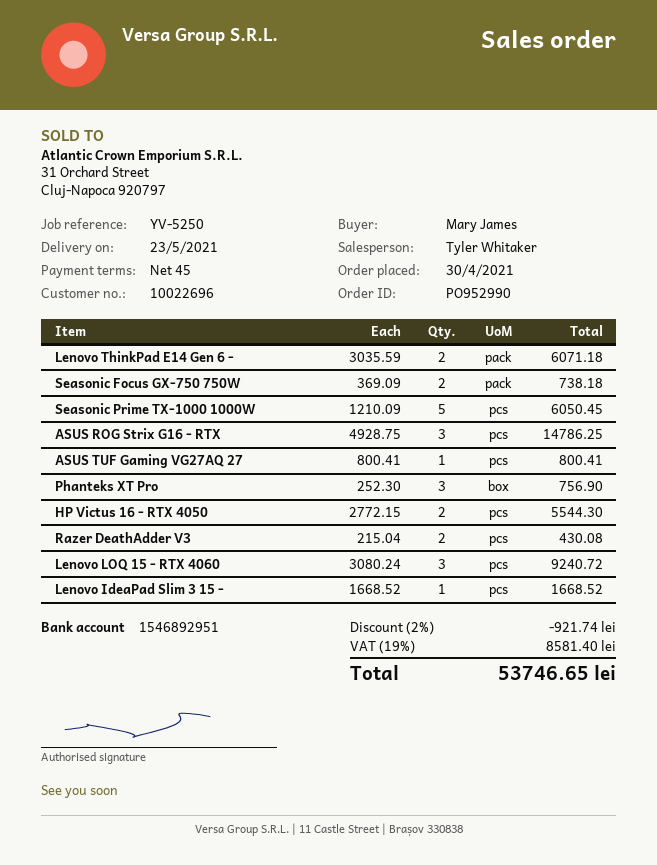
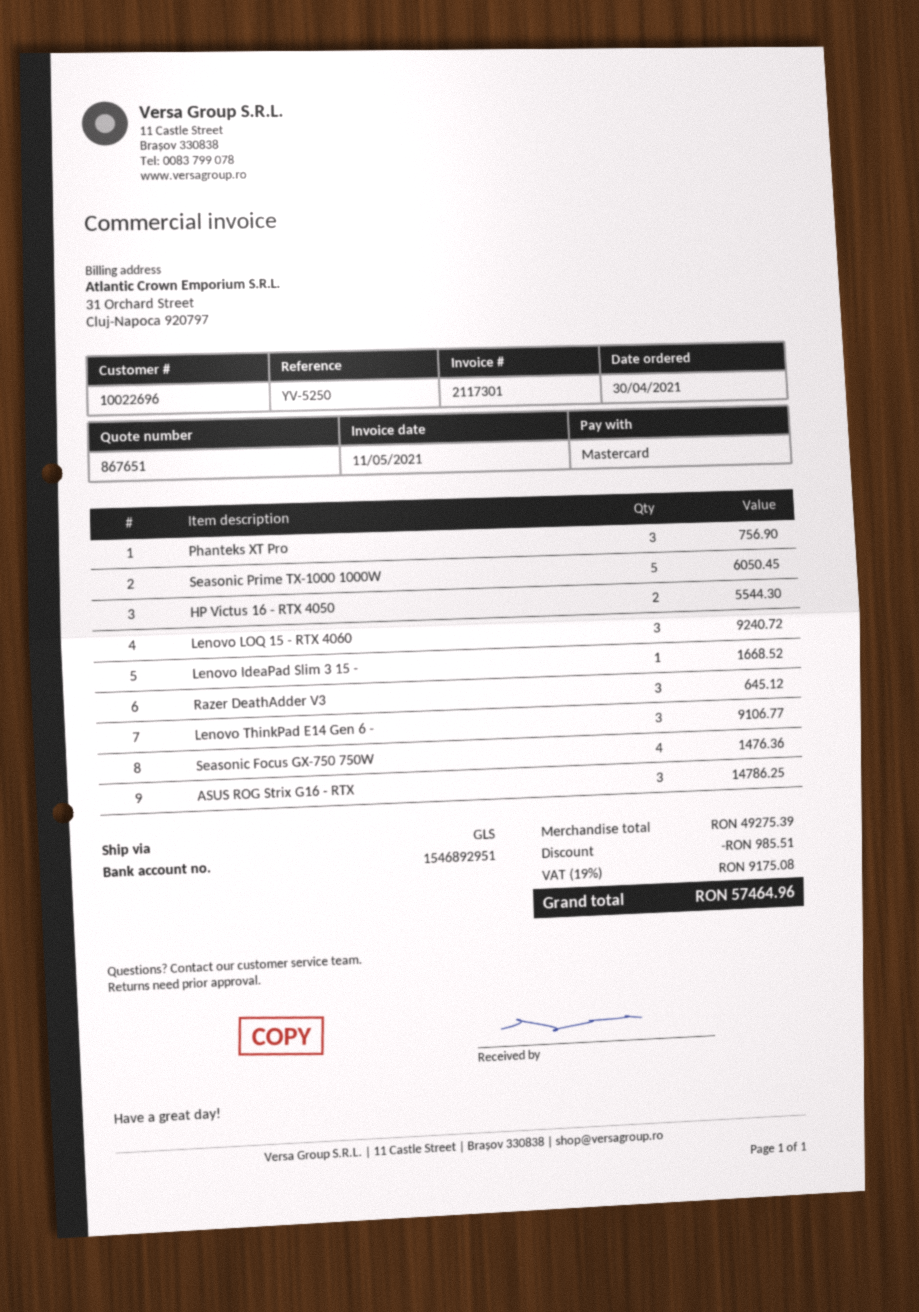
Lenovo ThinkPad E14 Gen 6 -: 2 for 6071.18 -> 3 for 9106.77
Seasonic Focus GX-750 750W: 2 for 738.18 -> 4 for 1476.36
ASUS TUF Gaming VG27AQ 27: 1 for 800.41 -> none
Razer DeathAdder V3: 2 for 430.08 -> 3 for 645.12
discount: 921.74 -> 985.51
tax: 19% = 8581.40 -> 19% = 9175.08
total: 53746.65 -> 57464.96

